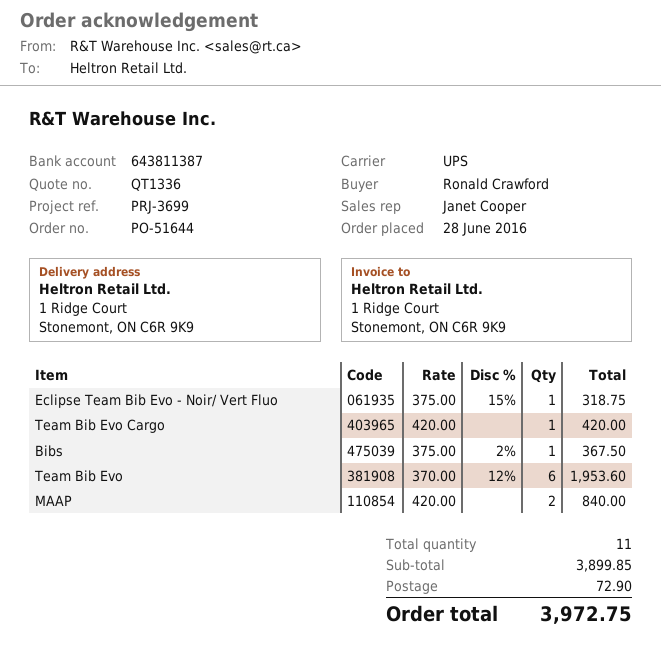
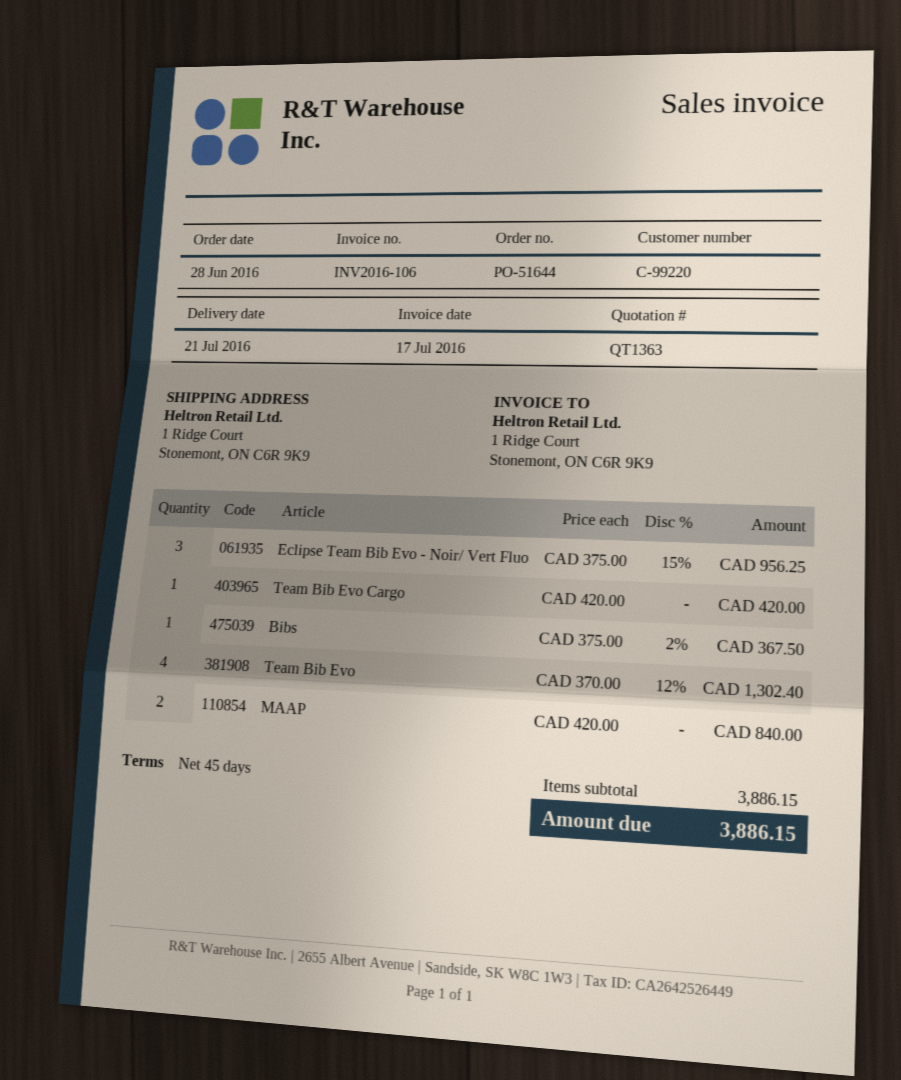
quote number: QT1336 -> QT1363
Eclipse Team Bib Evo - Noir/ Vert Fluo: 1 x 375.00 - 15% = 318.75 -> 3 x 375.00 - 15% = 956.25
Team Bib Evo: 6 x 370.00 - 12% = 1953.60 -> 4 x 370.00 - 12% = 1302.40
subtotal: 3899.85 -> 3886.15
shipping: 72.90 -> none
total: 3972.75 -> 3886.15

